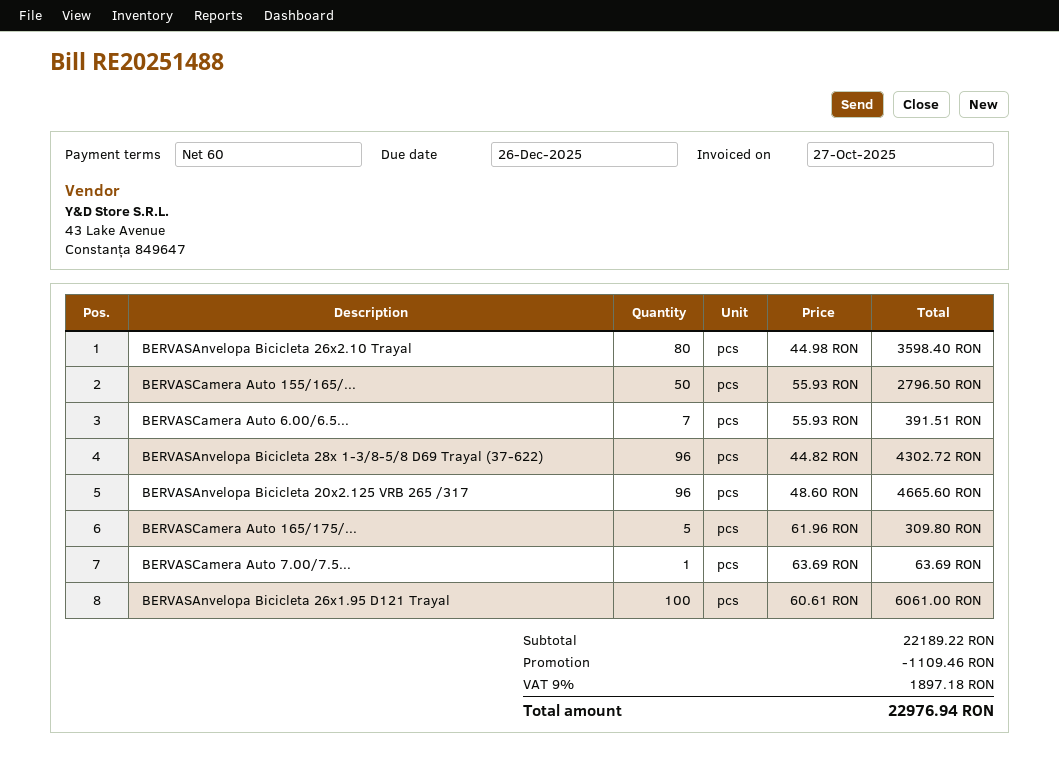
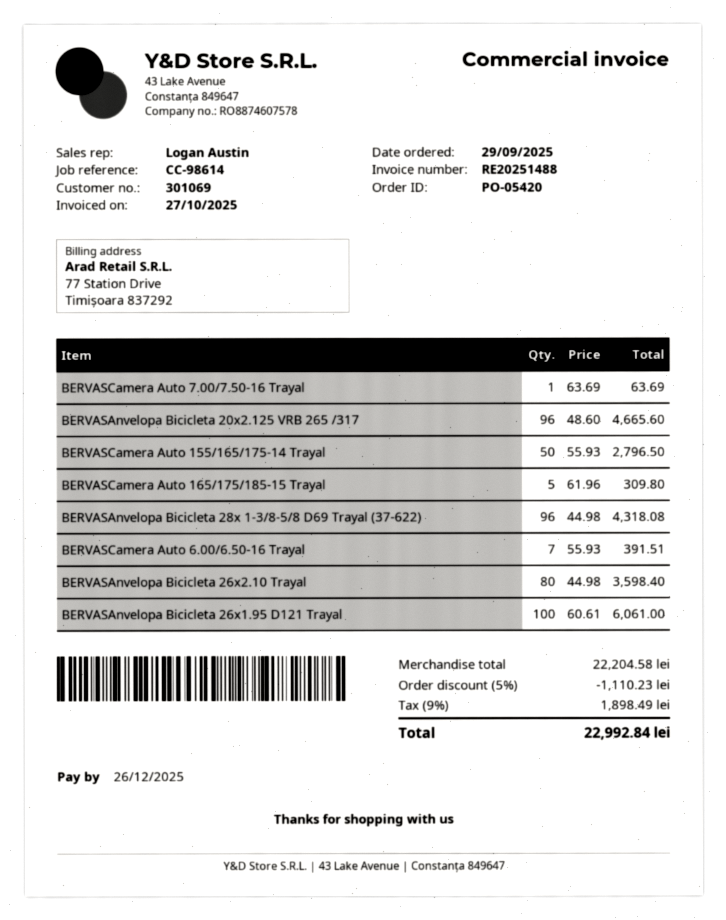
BERVASAnvelopa Bicicleta 28x 1-3/8-5/8 D69 Trayal (37-622): 96 x 44.82 = 4302.72 -> 96 x 44.98 = 4318.08
subtotal: 22189.22 -> 22204.58
discount: 1109.46 -> 1110.23
tax: 9% = 1897.18 -> 9% = 1898.49
total: 22976.94 -> 22992.84

